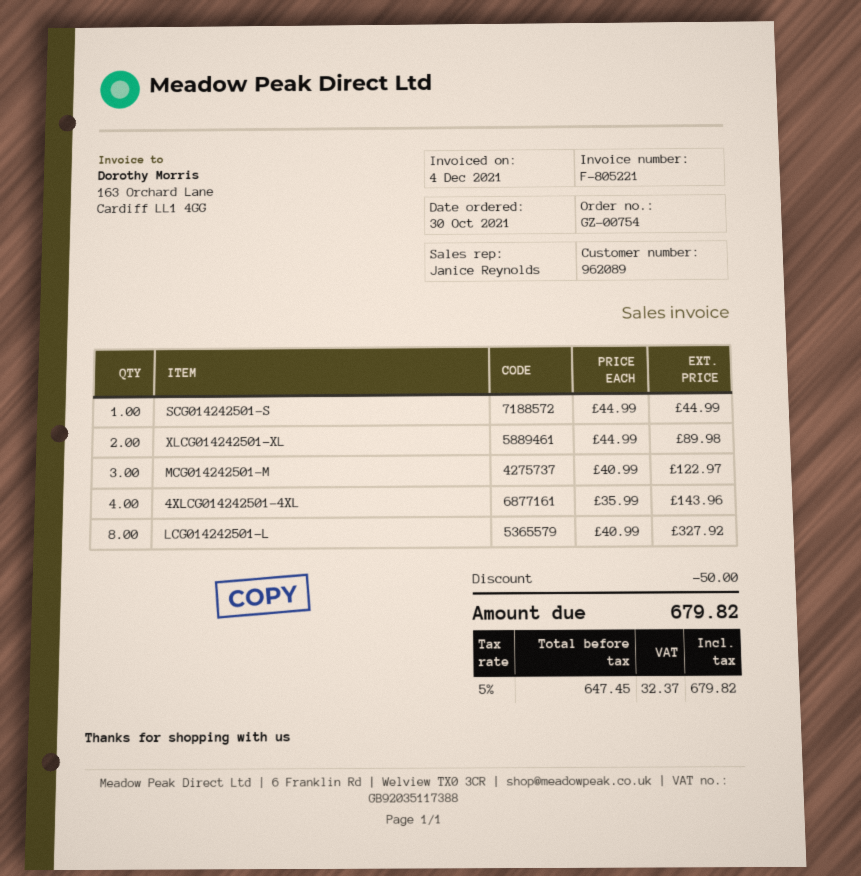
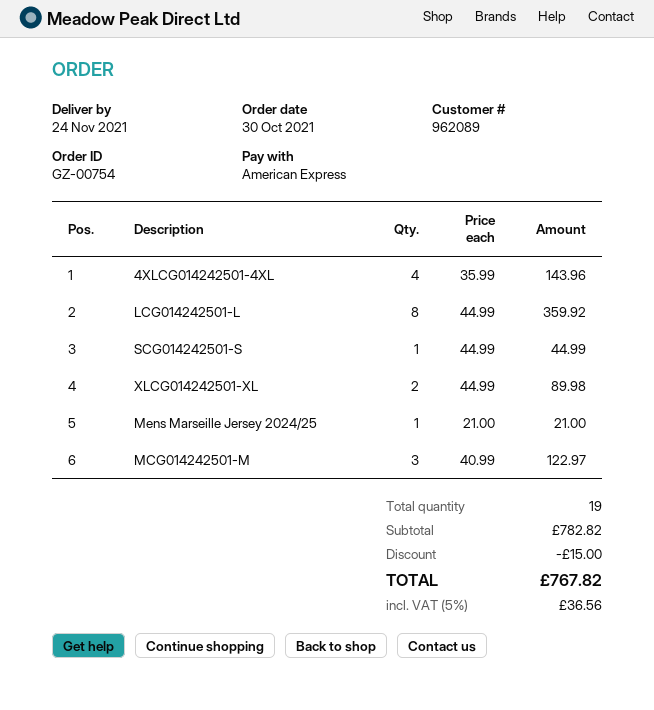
LCG014242501-L: 8 x 40.99 = 327.92 -> 8 x 44.99 = 359.92
Mens Marseille Jersey 2024/25: none -> 1 x 21.00 = 21.00
discount: 50.00 -> 15.00
tax: 5% = 32.37 -> 5% = 36.56
total: 679.82 -> 767.82

